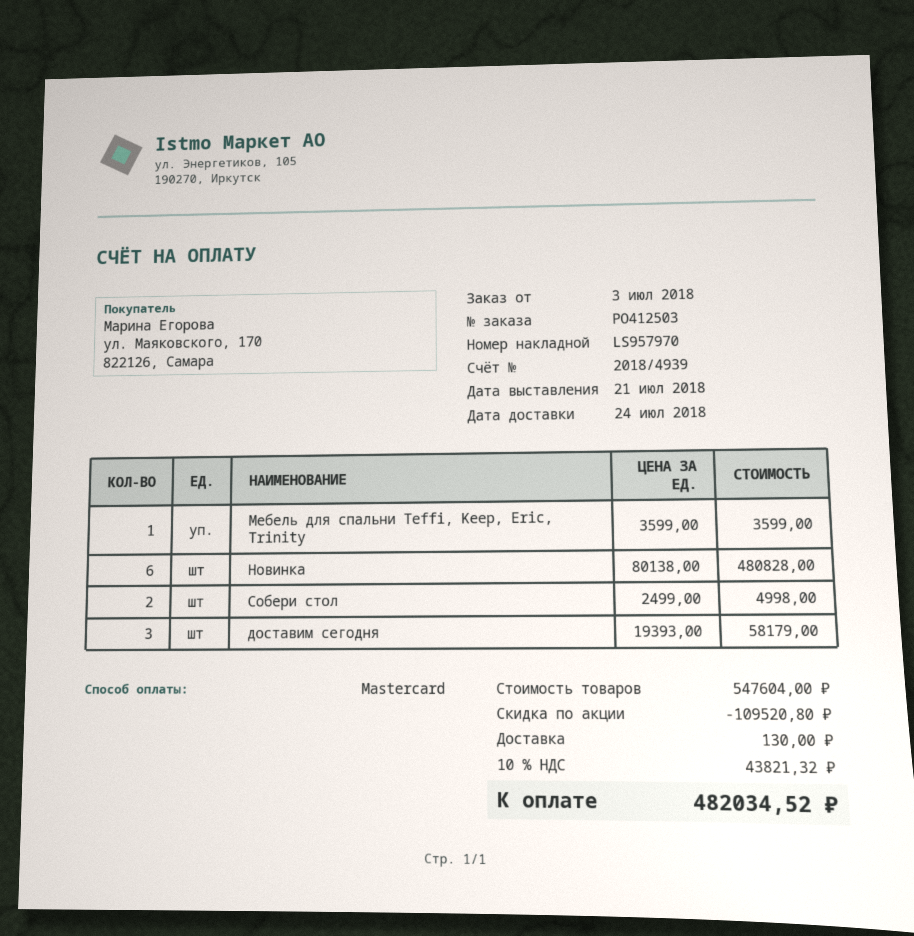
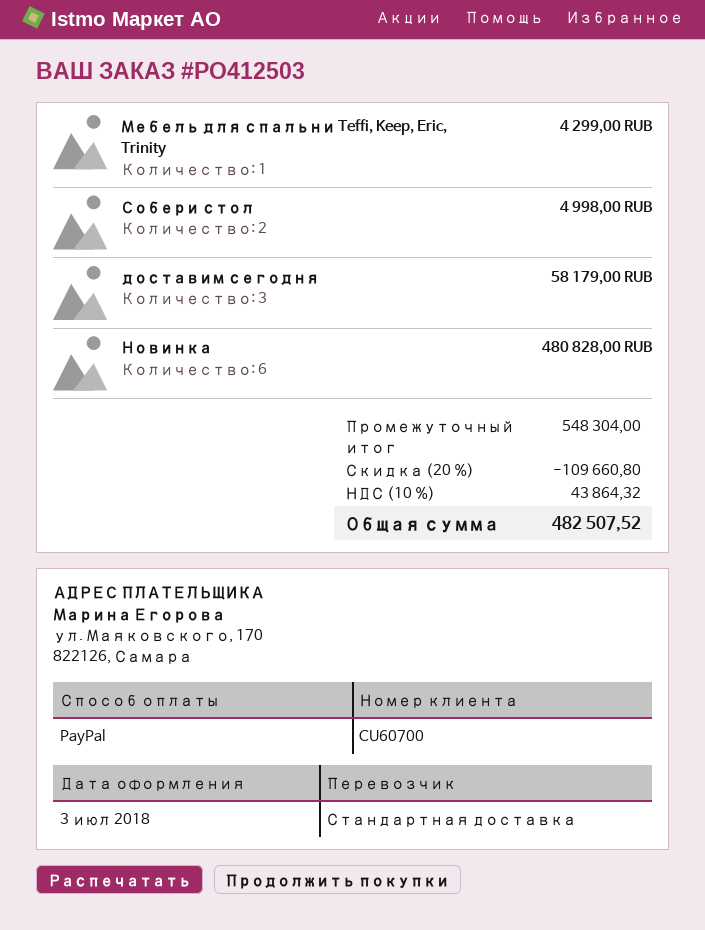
payment method: Mastercard -> PayPal
Мебель для спальни Teffi, Keep, Eric, Trinity: 1 for 3599.00 -> 1 for 4299.00
subtotal: 547604.00 -> 548304.00
discount: 109520.80 -> 109660.80
shipping: 130.00 -> none
tax: 10% = 43821.32 -> 10% = 43864.32
total: 482034.52 -> 482507.52

